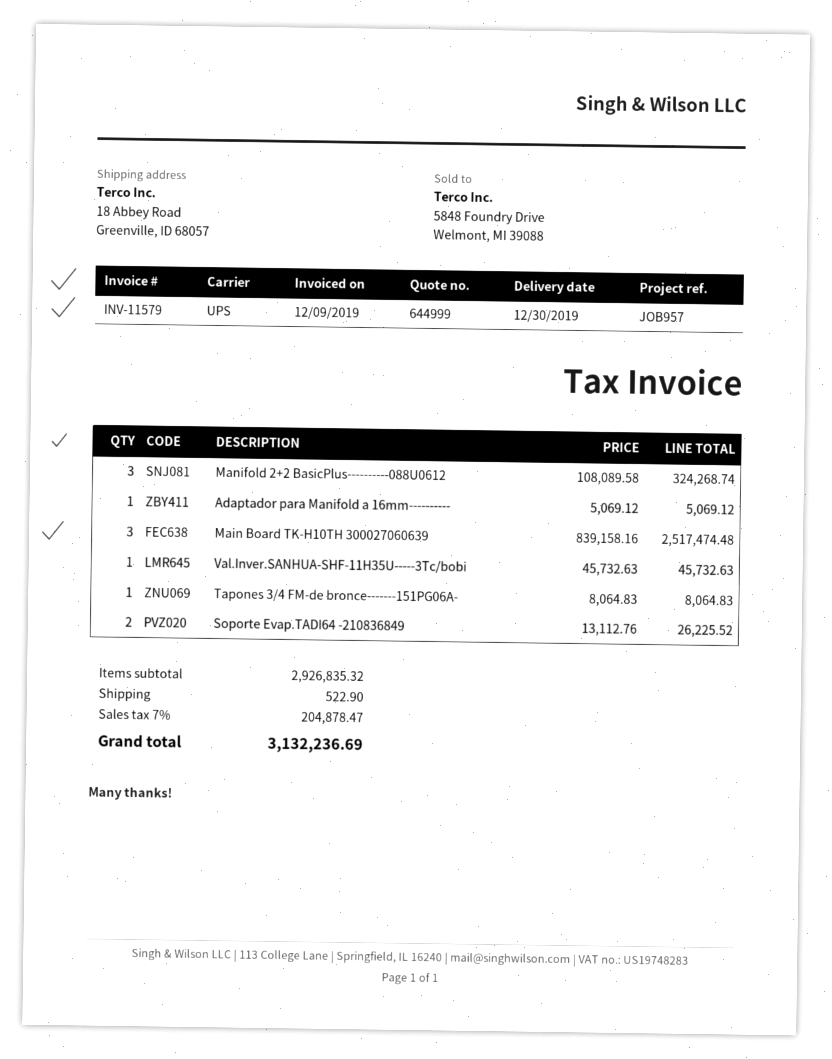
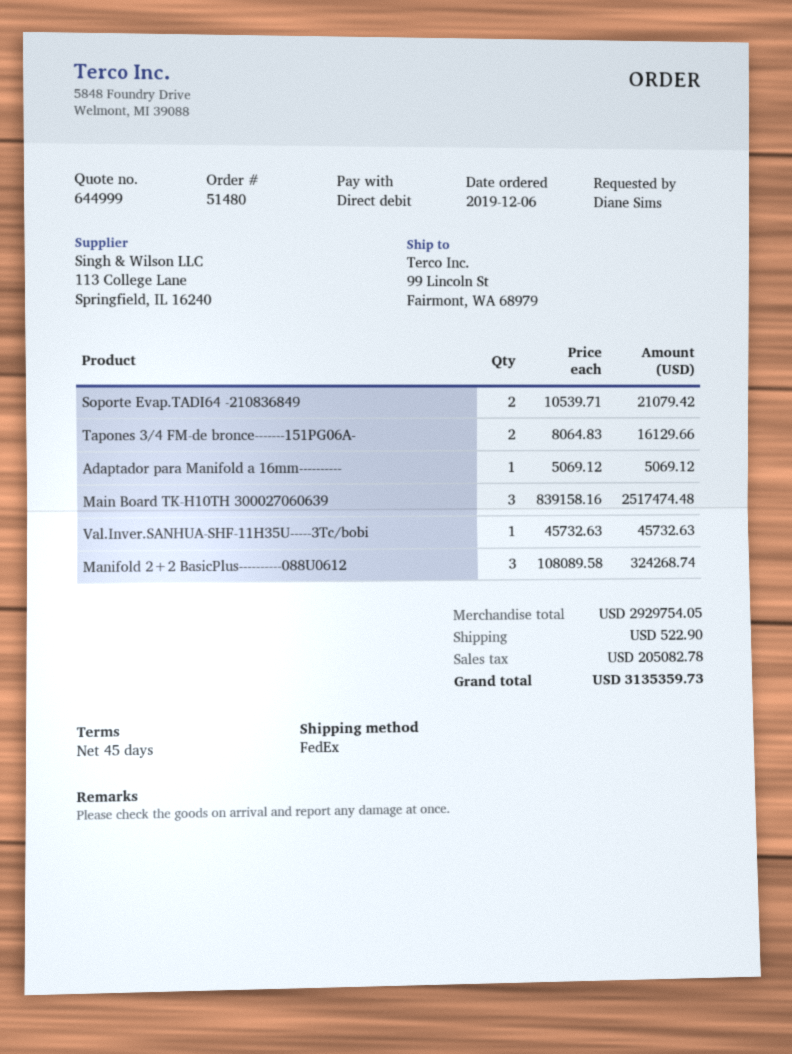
shipping method: UPS -> FedEx
ship to: 18 Abbey Road, Greenville, ID 68057 -> 99 Lincoln St, Fairmont, WA 68979
Tapones 3/4 FM-de bronce-------151PG06A-: 1 x 8064.83 = 8064.83 -> 2 x 8064.83 = 16129.66
Soporte Evap.TADI64 -210836849: 2 x 13112.76 = 26225.52 -> 2 x 10539.71 = 21079.42
subtotal: 2926835.32 -> 2929754.05
tax: 204878.47 -> 205082.78
total: 3132236.69 -> 3135359.73

